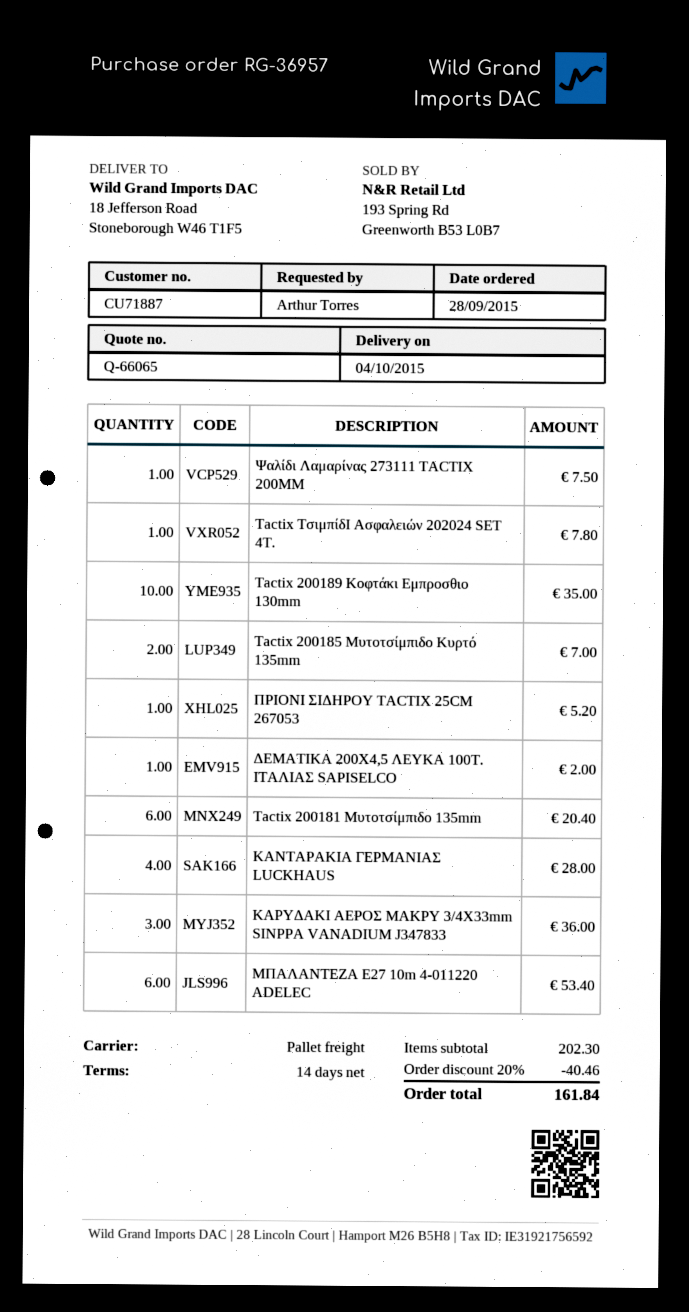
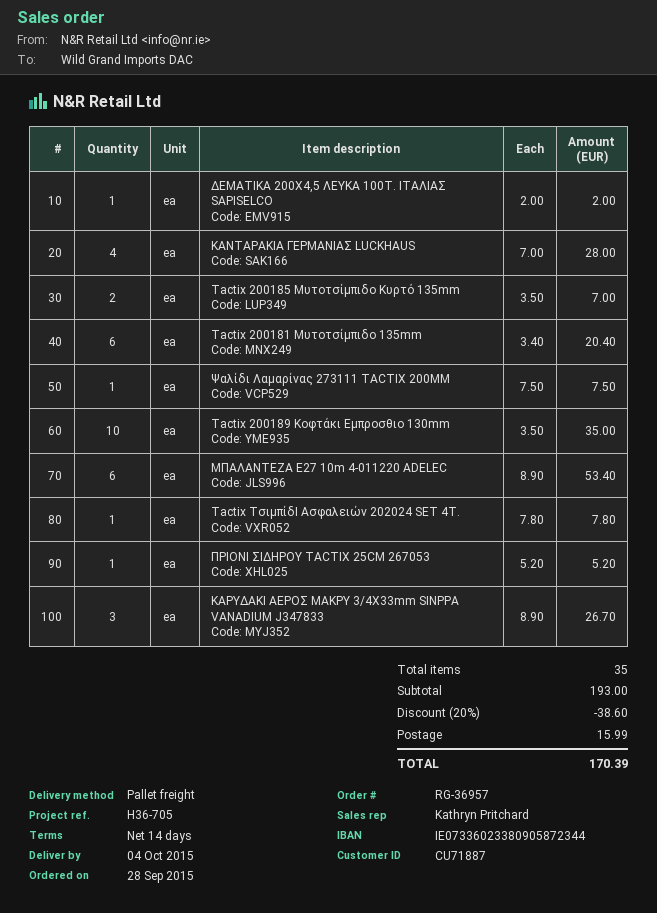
ΚΑΡΥΔΑΚΙ ΑΕΡΟΣ ΜΑΚΡΥ 3/4Χ33mm SINPPA VANADIUM J347833: 3 for 36.00 -> 3 for 26.70
subtotal: 202.30 -> 193.00
discount: 20% = 40.46 -> 20% = 38.60
shipping: none -> 15.99
total: 161.84 -> 170.39

